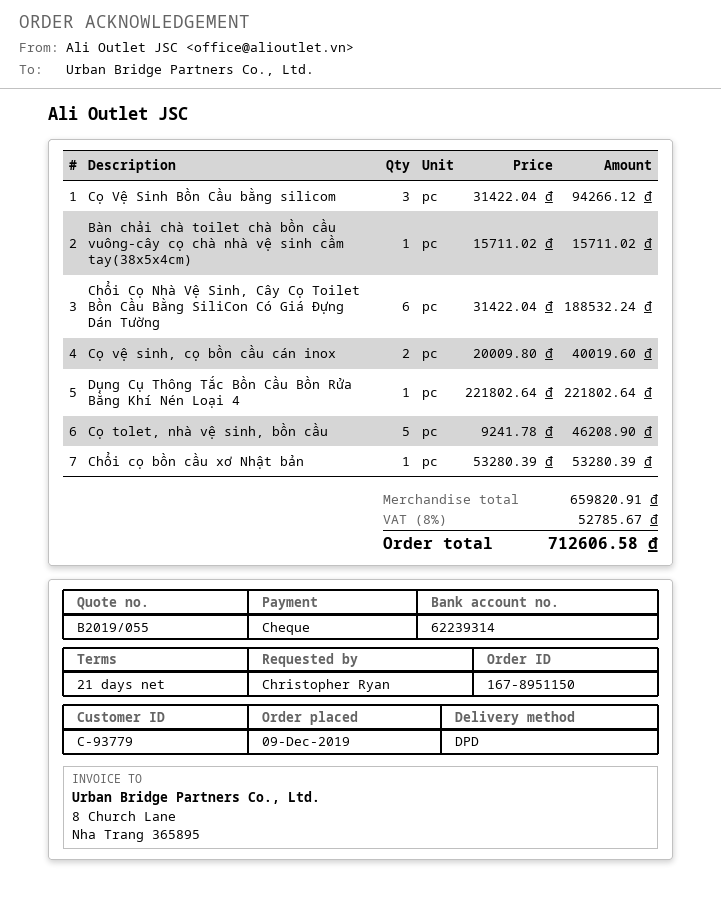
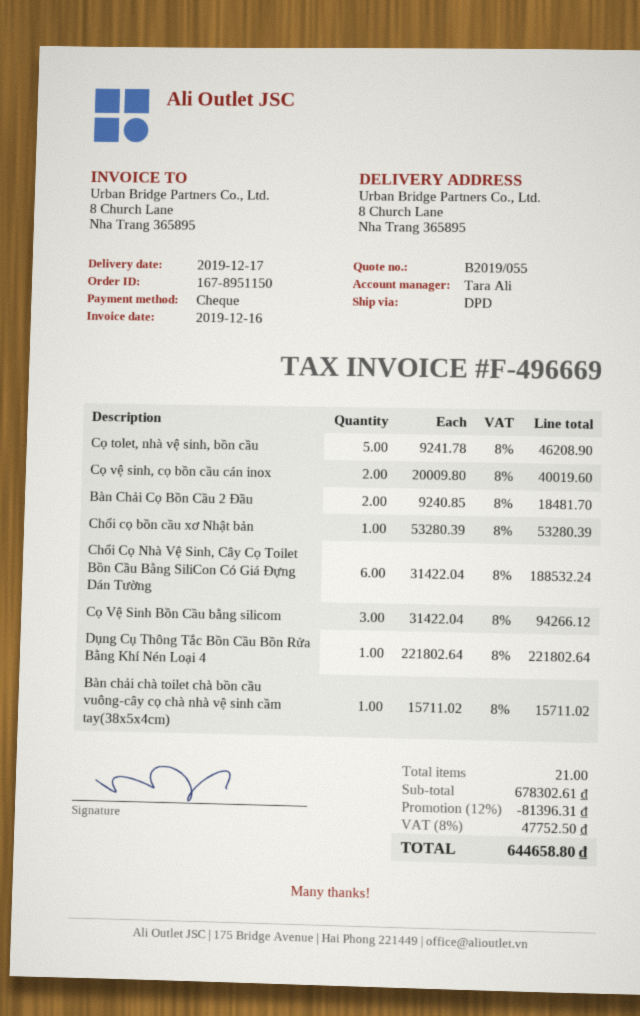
Bàn Chải Cọ Bồn Cầu 2 Đầu: none -> 2 x 9240.85 = 18481.70
subtotal: 659820.91 -> 678302.61
discount: none -> 12% = 81396.31
tax: 8% = 52785.67 -> 8% = 47752.50
total: 712606.58 -> 644658.80

